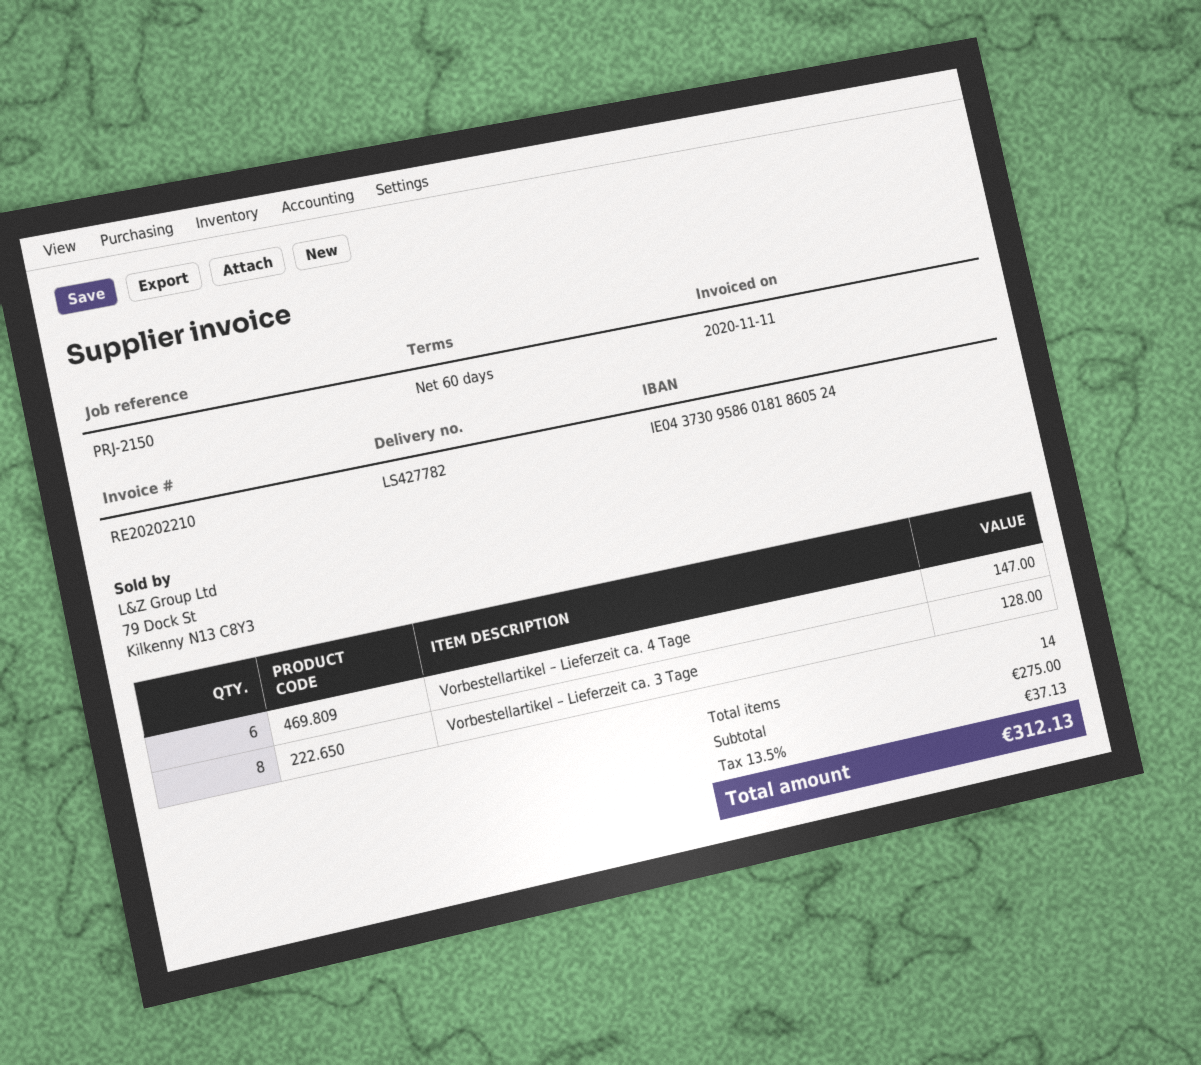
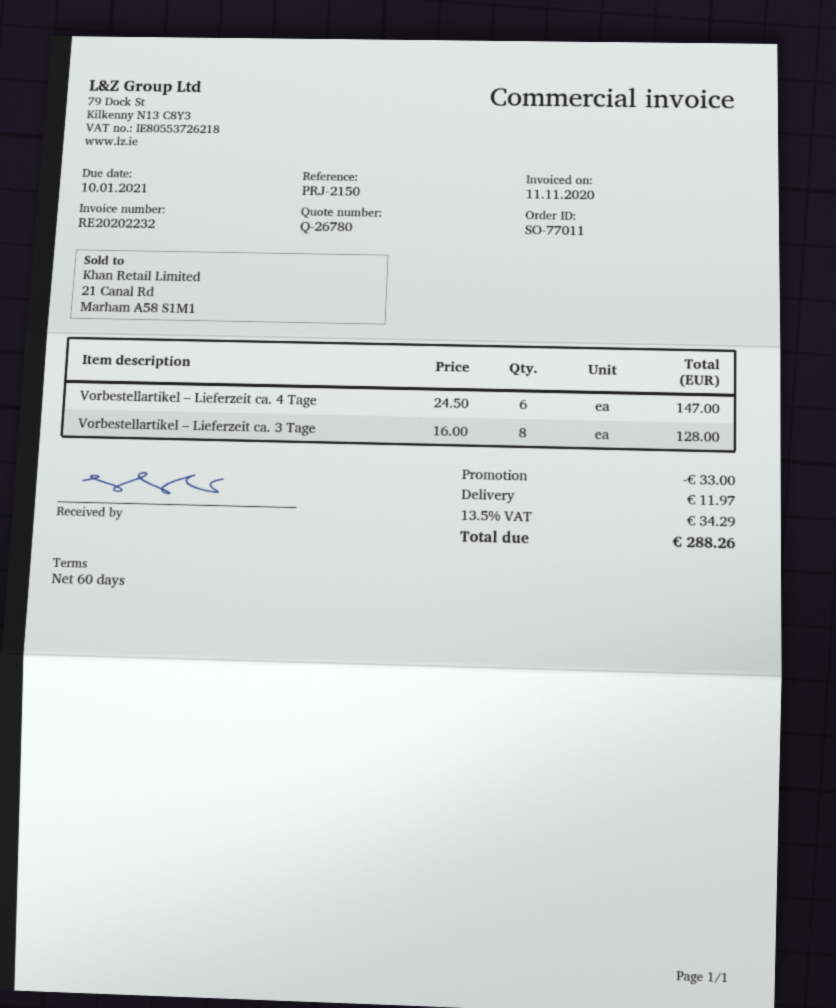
invoice number: RE20202210 -> RE20202232
discount: none -> 33.00
shipping: none -> 11.97
tax: 13.5% = 37.13 -> 13.5% = 34.29
total: 312.13 -> 288.26

